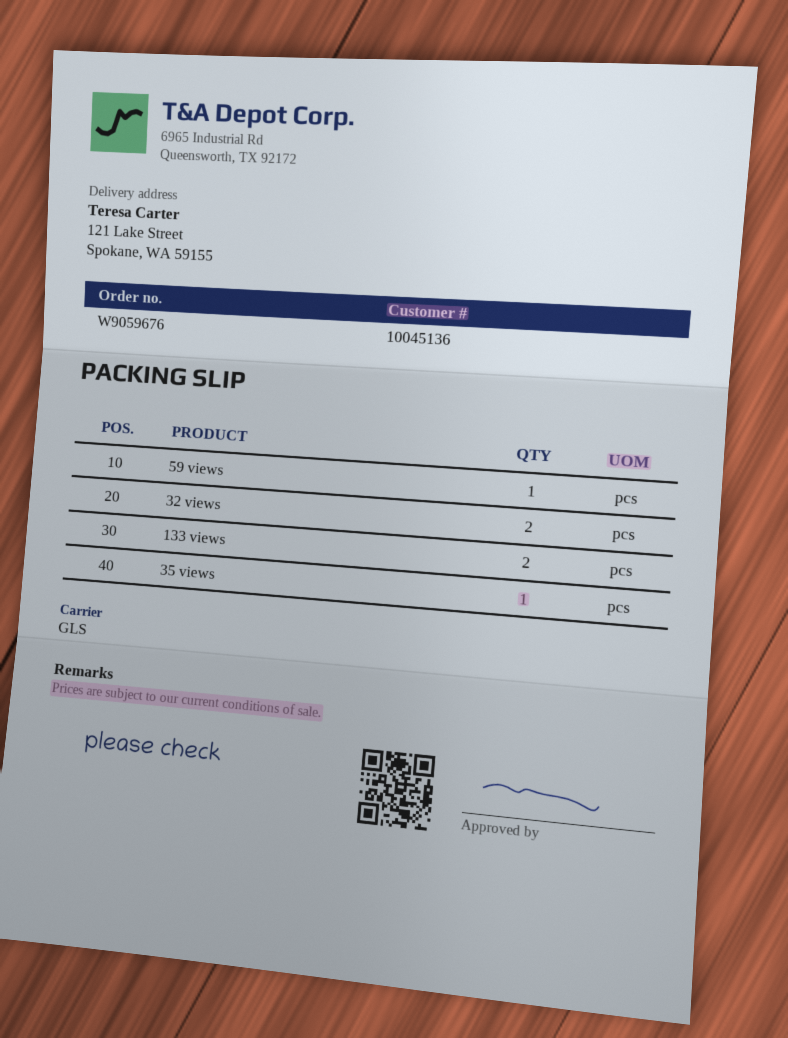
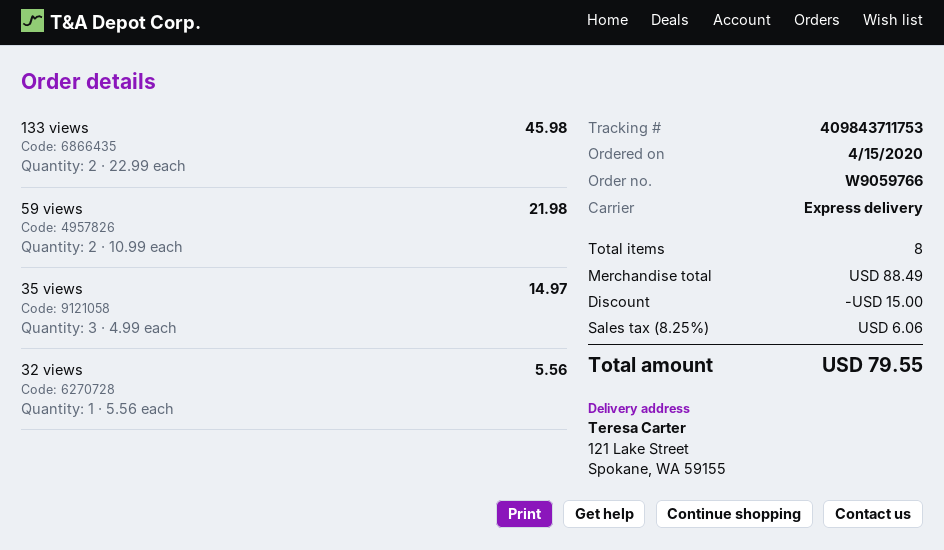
order number: W9059676 -> W9059766
shipping method: GLS -> express
59 views: 1 -> 2
32 views: 2 -> 1
35 views: 1 -> 3

